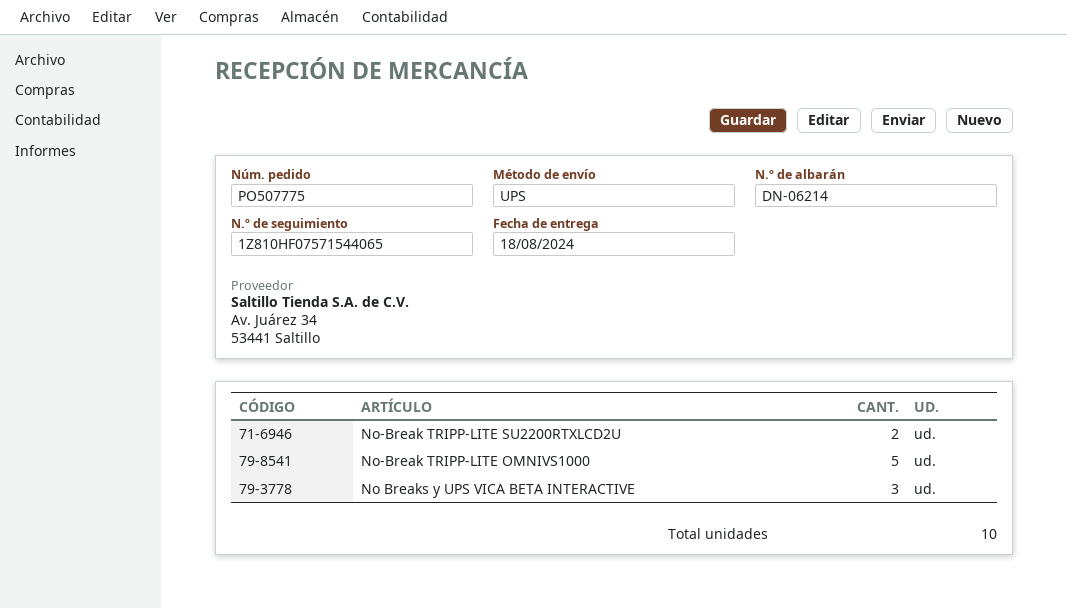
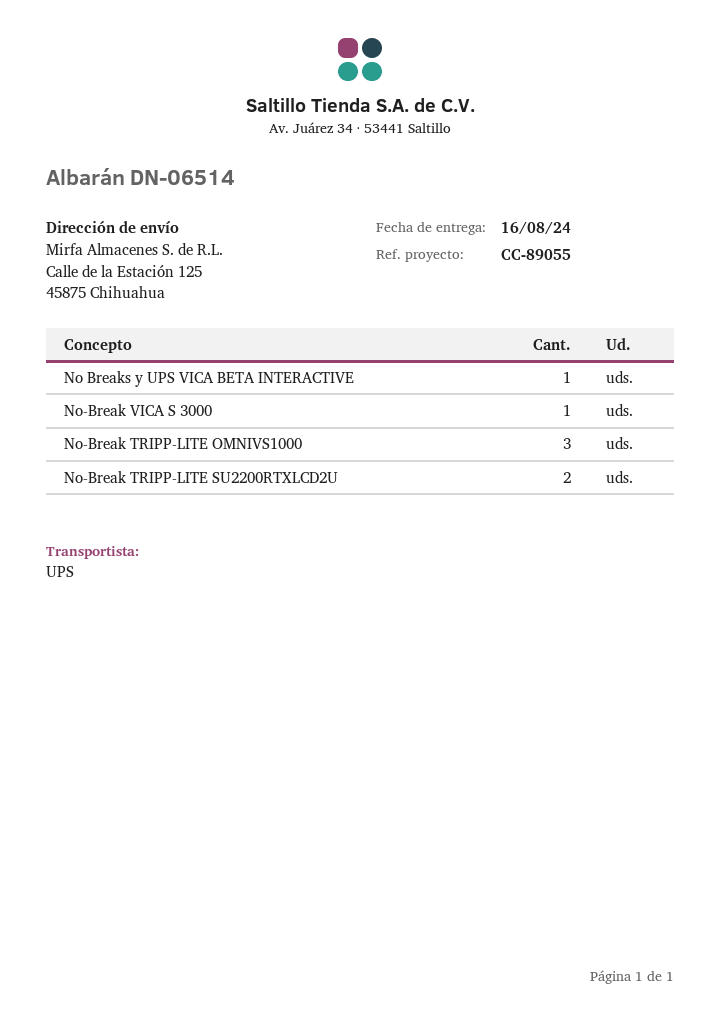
delivery note number: DN-06214 -> DN-06514
delivery date: 2024-08-18 -> 2024-08-16
No-Break TRIPP-LITE OMNIVS1000: 5 -> 3
No Breaks y UPS VICA BETA INTERACTIVE: 3 -> 1
No-Break VICA S 3000: none -> 1

